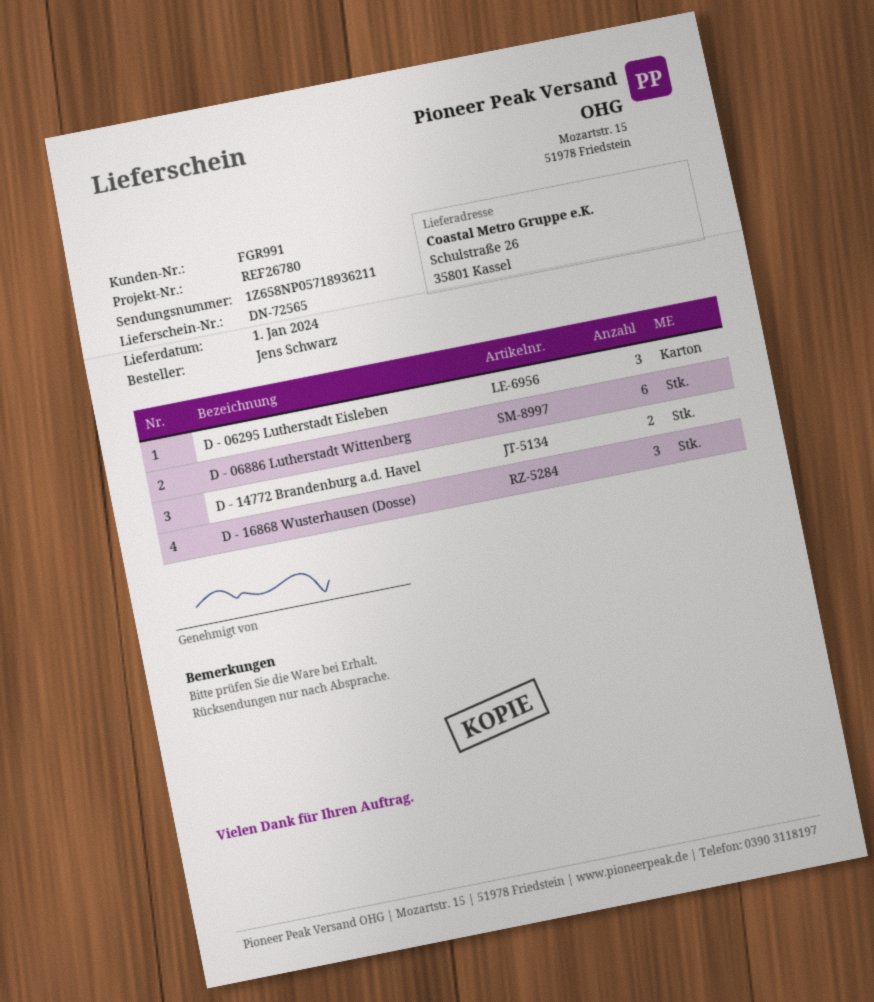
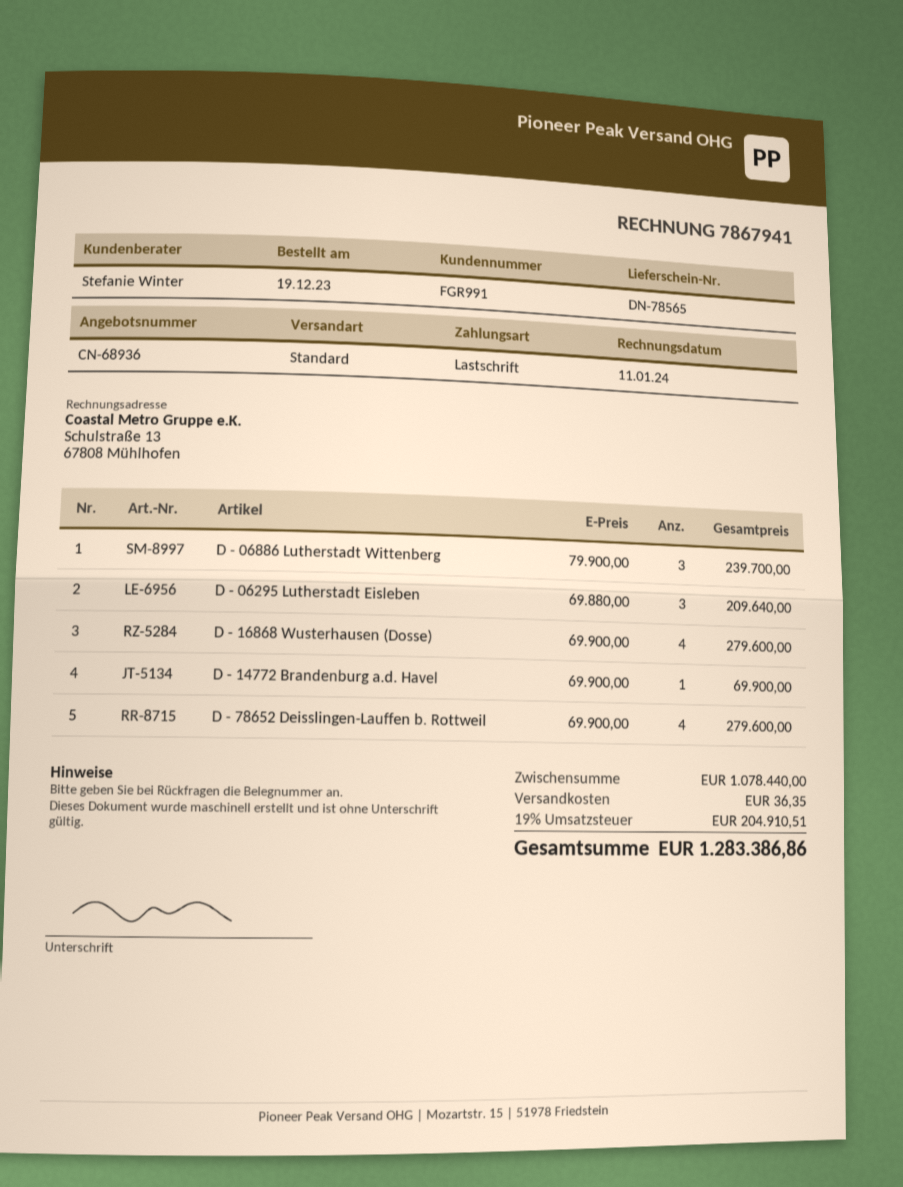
delivery note number: DN-72565 -> DN-78565
D - 06886 Lutherstadt Wittenberg: 6 -> 3
D - 14772 Brandenburg a.d. Havel: 2 -> 1
D - 16868 Wusterhausen (Dosse): 3 -> 4
D - 78652 Deisslingen-Lauffen b. Rottweil: none -> 4

